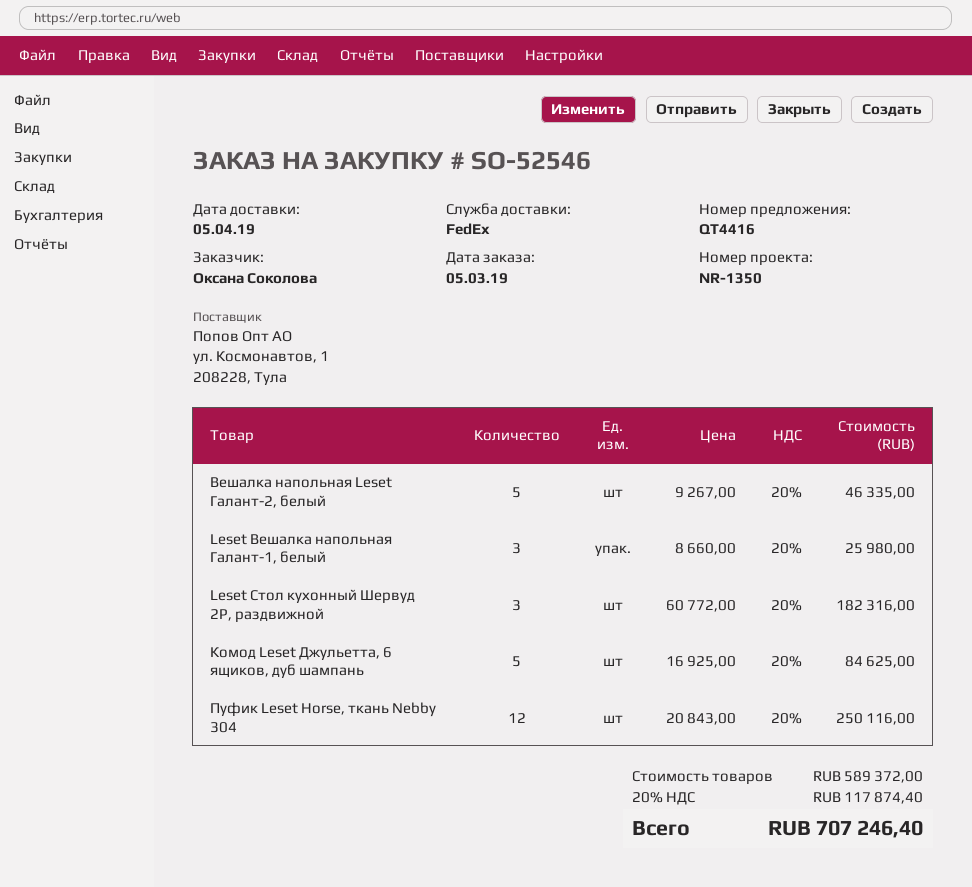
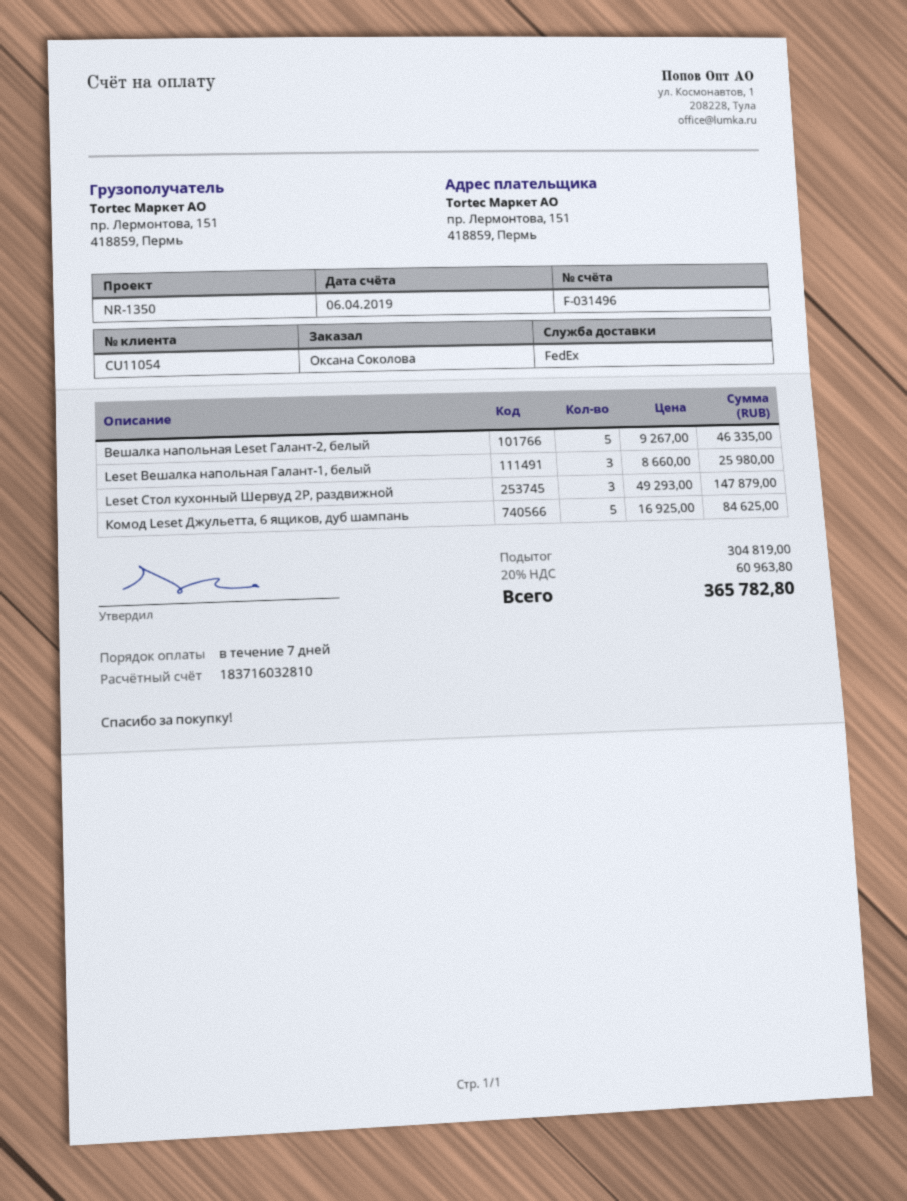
Leset Стол кухонный Шервуд 2Р, раздвижной: 3 x 60772.00 = 182316.00 -> 3 x 49293.00 = 147879.00
Пуфик Leset Horse, ткань Nebby 304: 12 x 20843.00 = 250116.00 -> none
subtotal: 589372.00 -> 304819.00
tax: 20% = 117874.40 -> 20% = 60963.80
total: 707246.40 -> 365782.80

